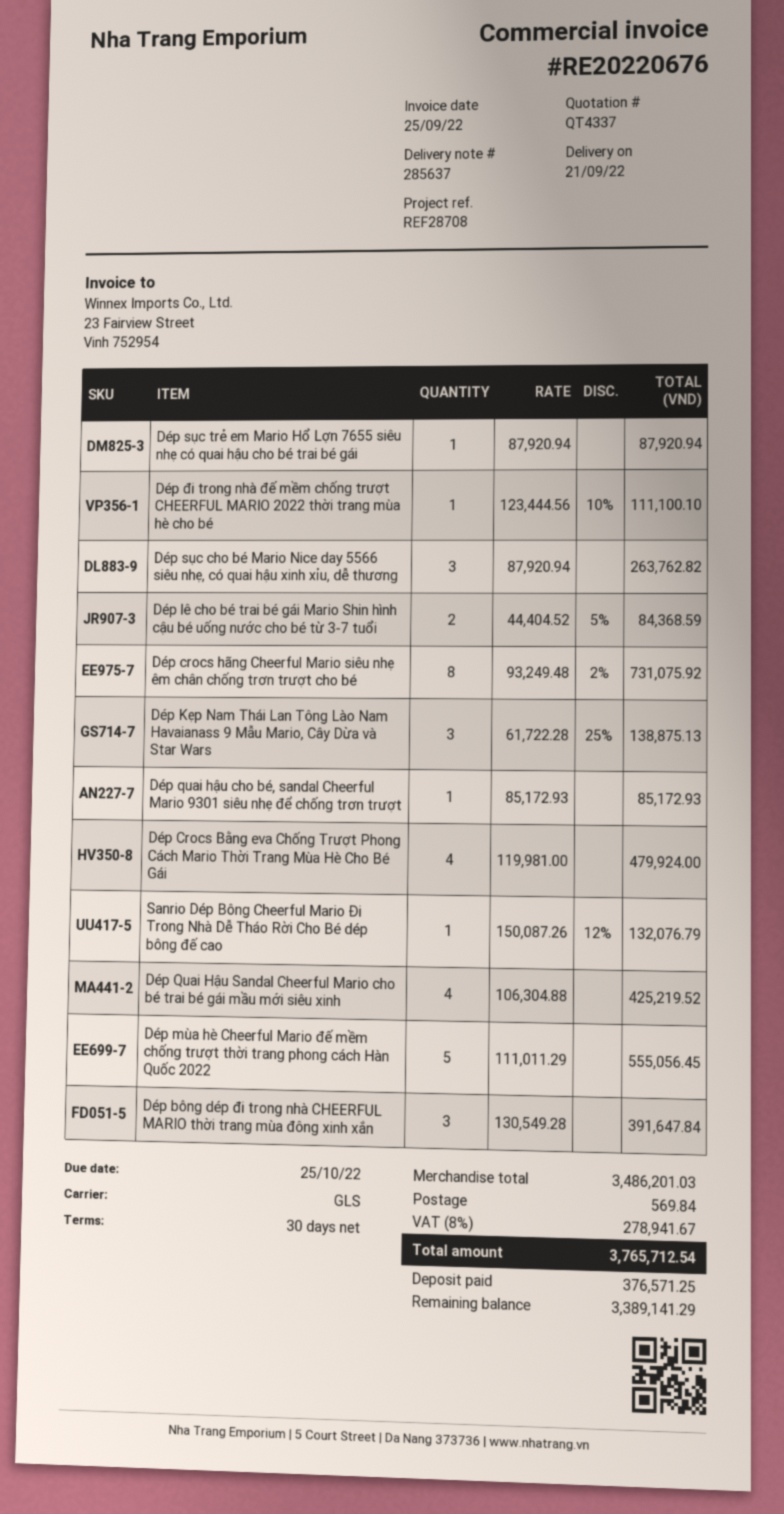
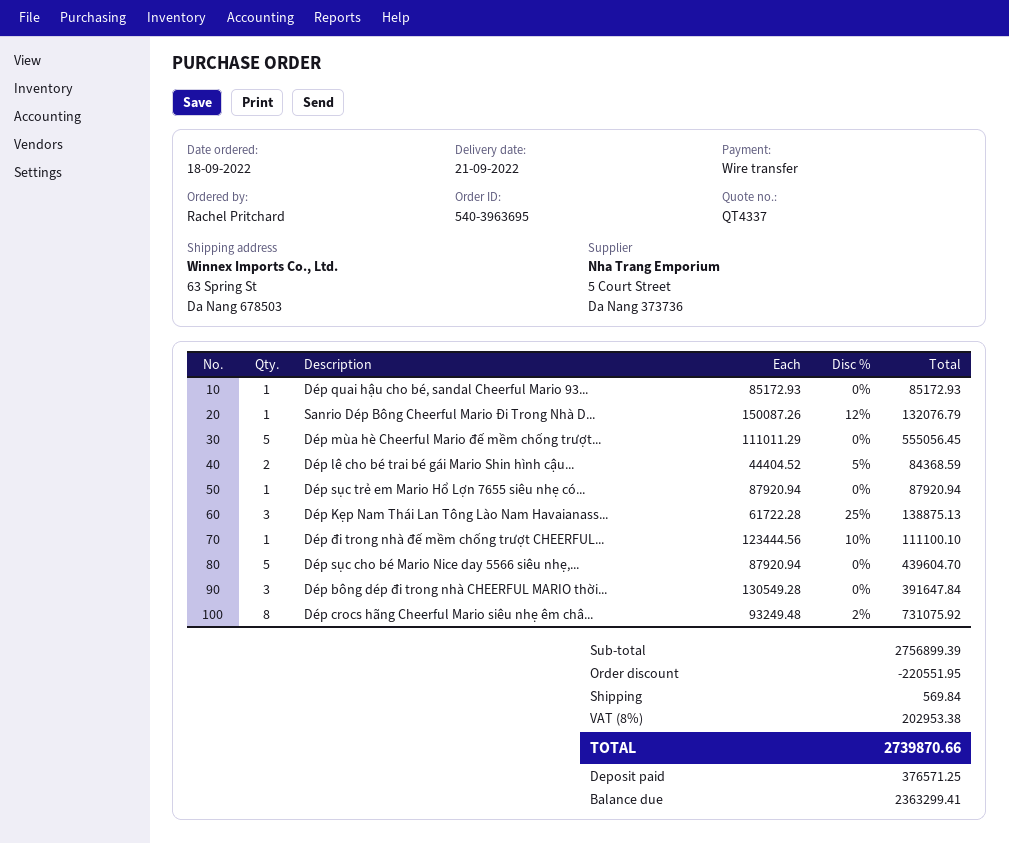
Dép sục cho bé Mario Nice day 5566 siêu nhẹ, có quai hậu xinh xỉu, dễ thương: 3 x 87920.94 = 263762.82 -> 5 x 87920.94 = 439604.70
Dép Crocs Bằng eva Chống Trượt Phong Cách Mario Thời Trang Mùa Hè Cho Bé Gái: 4 x 119981.00 = 479924.00 -> none
Dép Quai Hậu Sandal Cheerful Mario cho bé trai bé gái mầu mới siêu xinh: 4 x 106304.88 = 425219.52 -> none
subtotal: 3486201.03 -> 2756899.39
discount: none -> 220551.95
tax: 8% = 278941.67 -> 8% = 202953.38
total: 3765712.54 -> 2739870.66
balance: 3389141.29 -> 2363299.41

